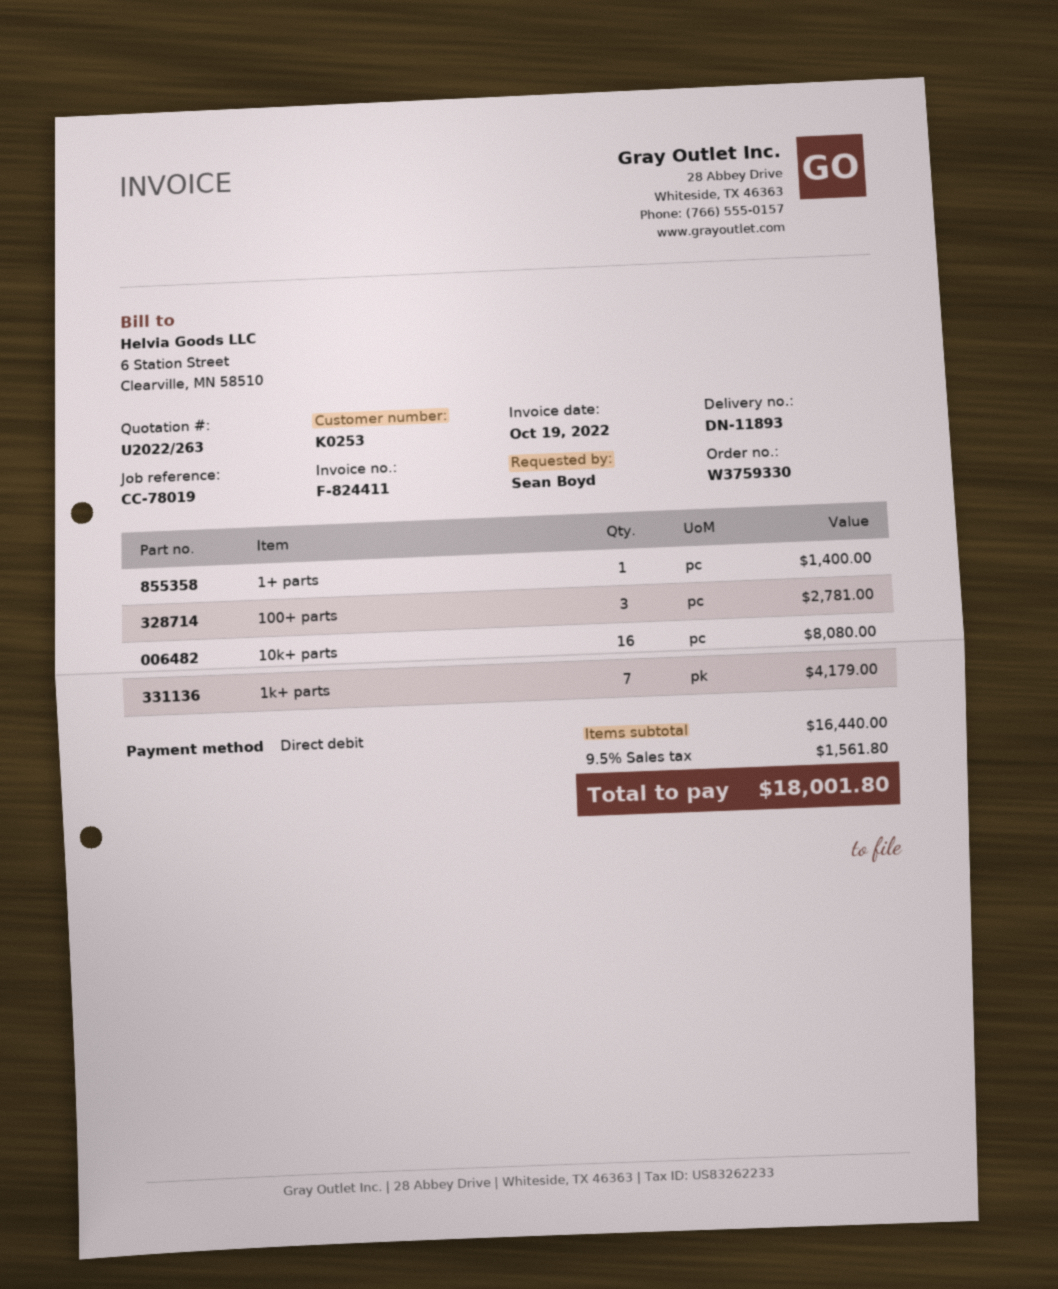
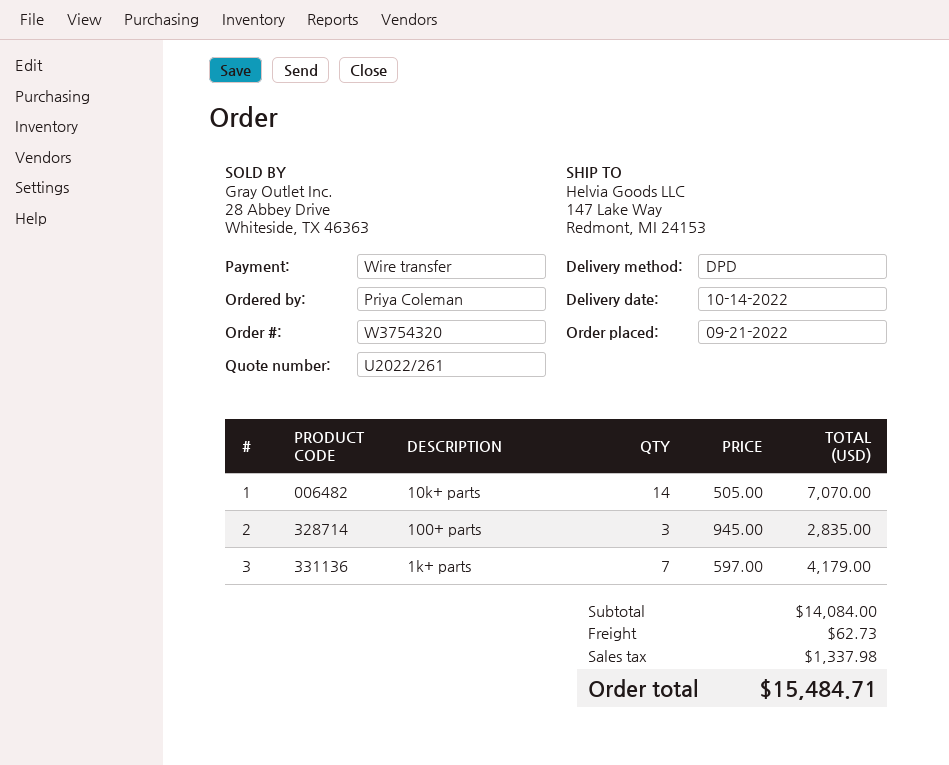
quote number: U2022/263 -> U2022/261
order number: W3759330 -> W3754320
ordered by: Sean Boyd -> Priya Coleman
payment method: direct debit -> bank transfer
1+ parts: 1 for 1400.00 -> none
100+ parts: 3 for 2781.00 -> 3 for 2835.00
10k+ parts: 16 for 8080.00 -> 14 for 7070.00
subtotal: 16440.00 -> 14084.00
shipping: none -> 62.73
tax: 1561.80 -> 1337.98
total: 18001.80 -> 15484.71

